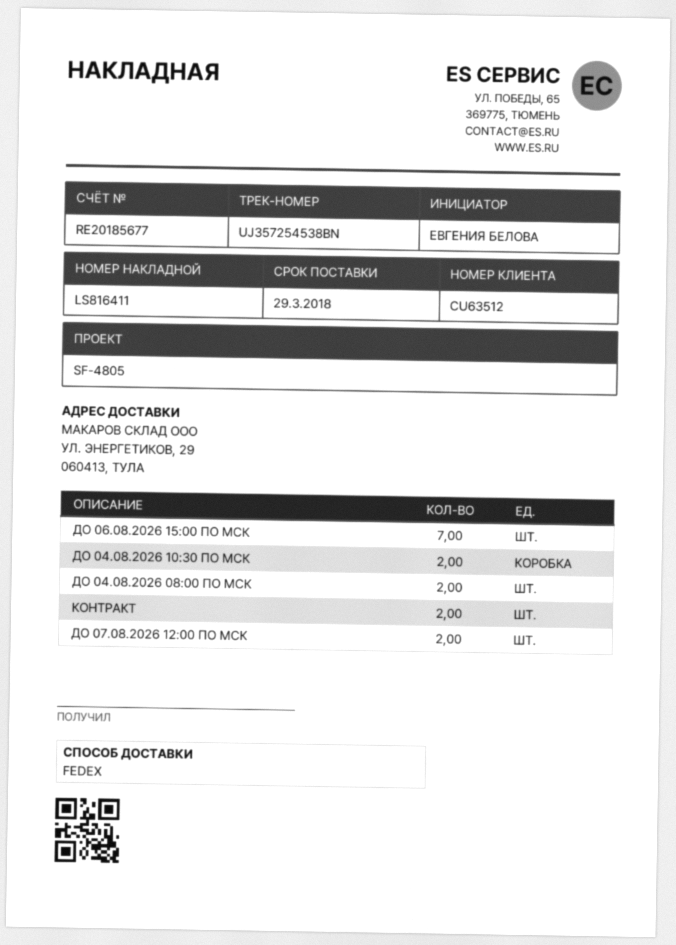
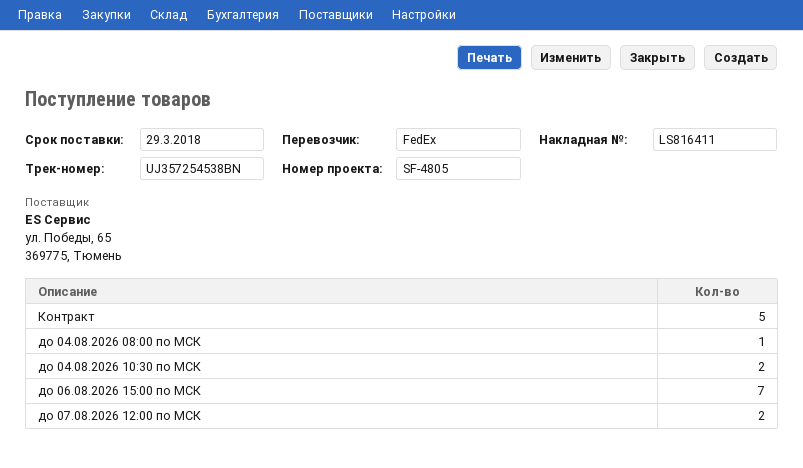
ДО 04.08.2026 08:00 ПО МСК: 2 -> 1
КОНТРАКТ: 2 -> 5

